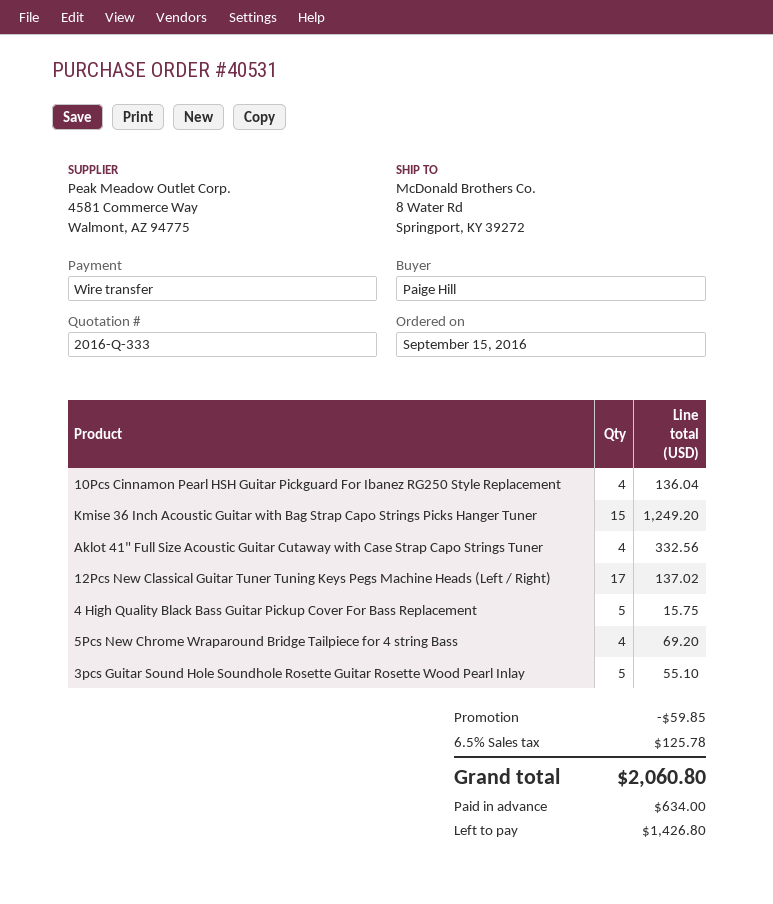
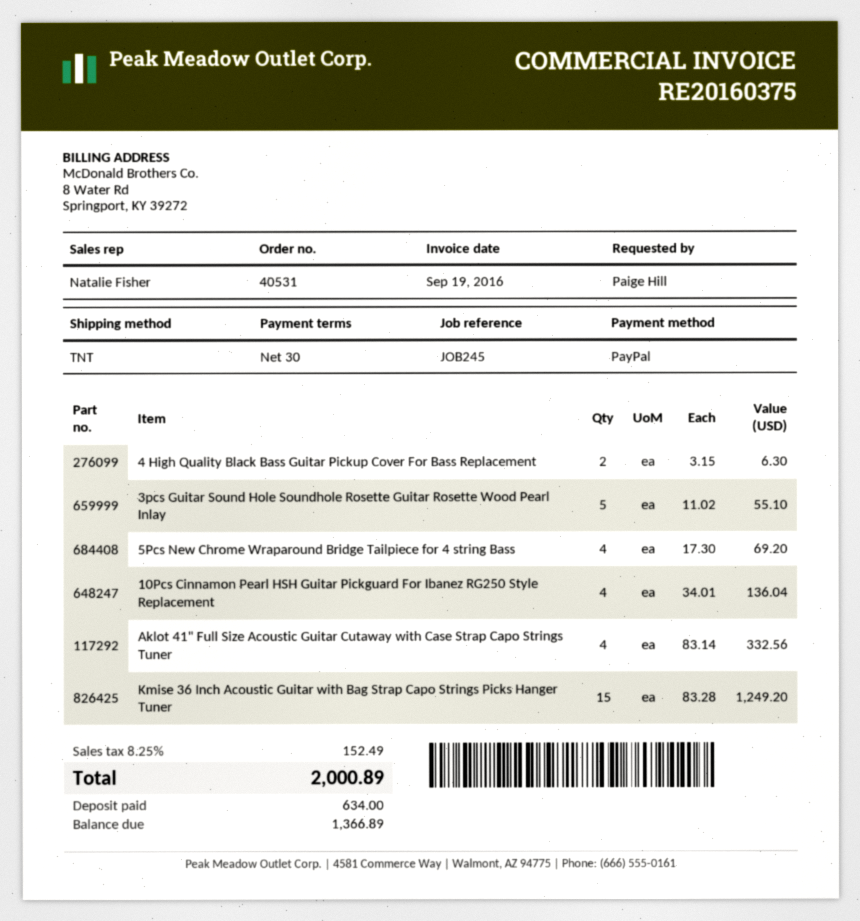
payment method: bank transfer -> PayPal
12Pcs New Classical Guitar Tuner Tuning Keys Pegs Machine Heads (Left / Right): 17 for 137.02 -> none
4 High Quality Black Bass Guitar Pickup Cover For Bass Replacement: 5 for 15.75 -> 2 for 6.30
discount: 59.85 -> none
tax: 6.5% = 125.78 -> 8.25% = 152.49
total: 2060.80 -> 2000.89
balance: 1426.80 -> 1366.89

